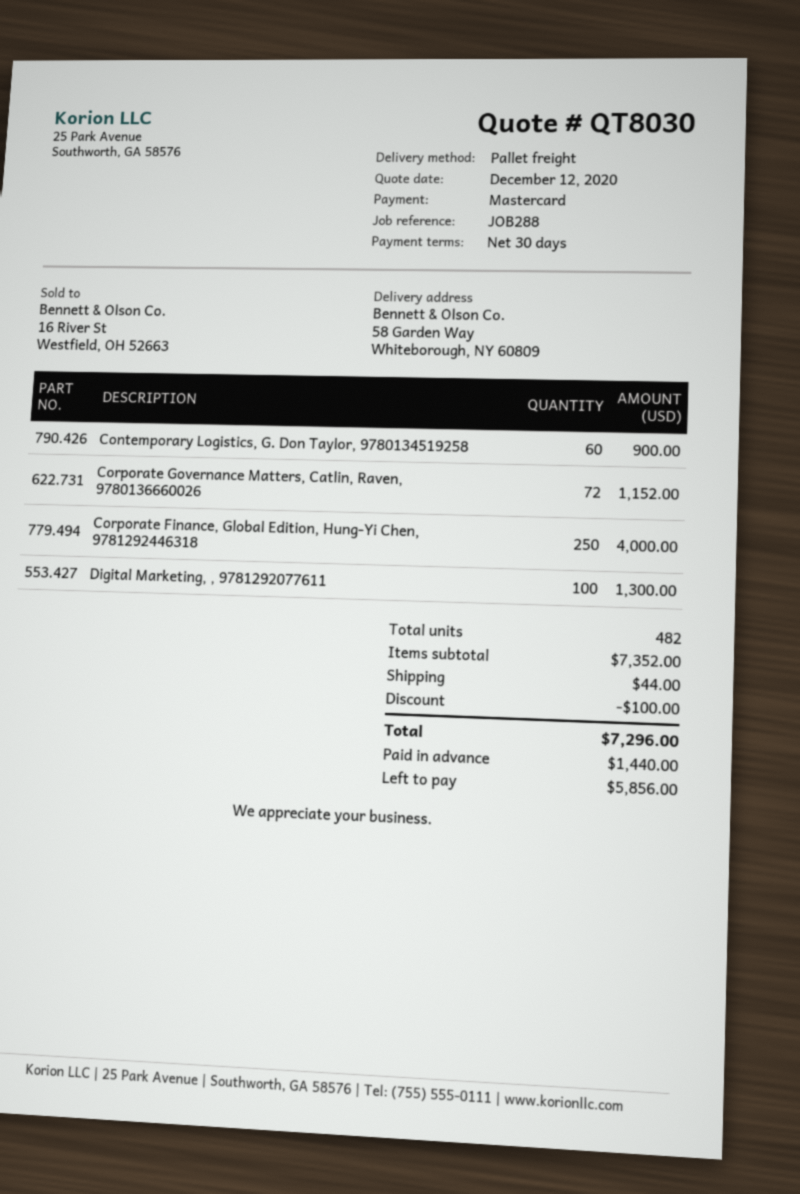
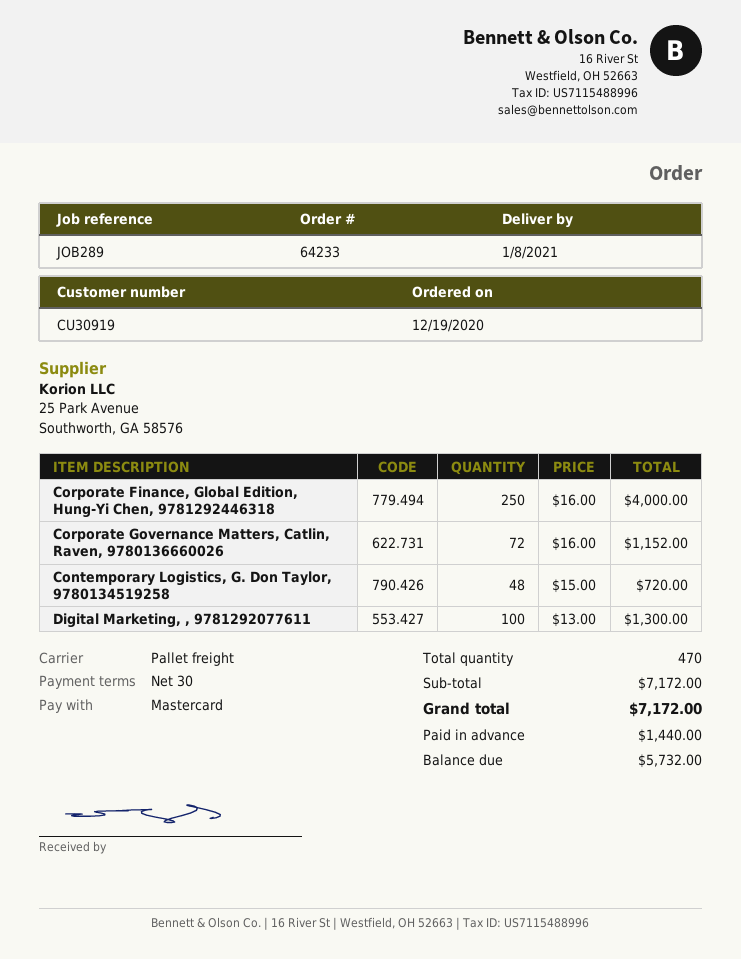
reference: JOB288 -> JOB289
Contemporary Logistics, G. Don Taylor, 9780134519258: 60 for 900.00 -> 48 for 720.00
total quantity: 482 -> 470
subtotal: 7352.00 -> 7172.00
discount: 100.00 -> none
shipping: 44.00 -> none
total: 7296.00 -> 7172.00
balance: 5856.00 -> 5732.00

